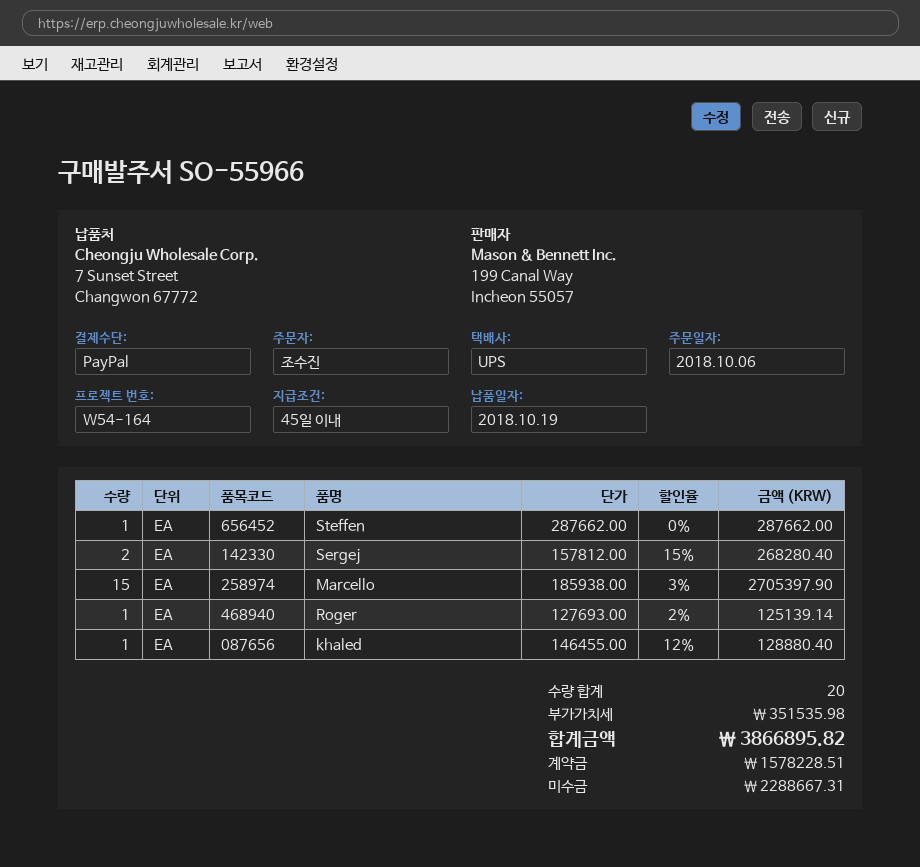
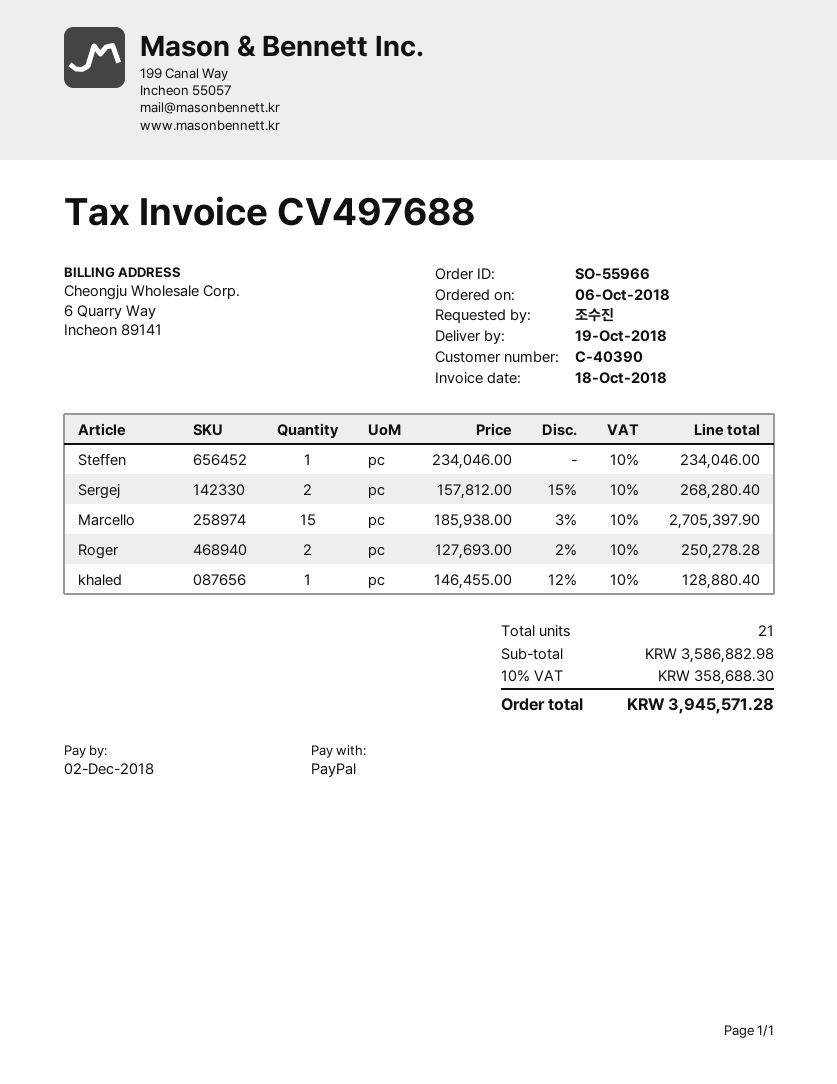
Steffen: 1 x 287662.00 = 287662.00 -> 1 x 234046.00 = 234046.00
Roger: 1 x 127693.00 - 2% = 125139.14 -> 2 x 127693.00 - 2% = 250278.28
total quantity: 20 -> 21
tax: 351535.98 -> 358688.30
total: 3866895.82 -> 3945571.28

